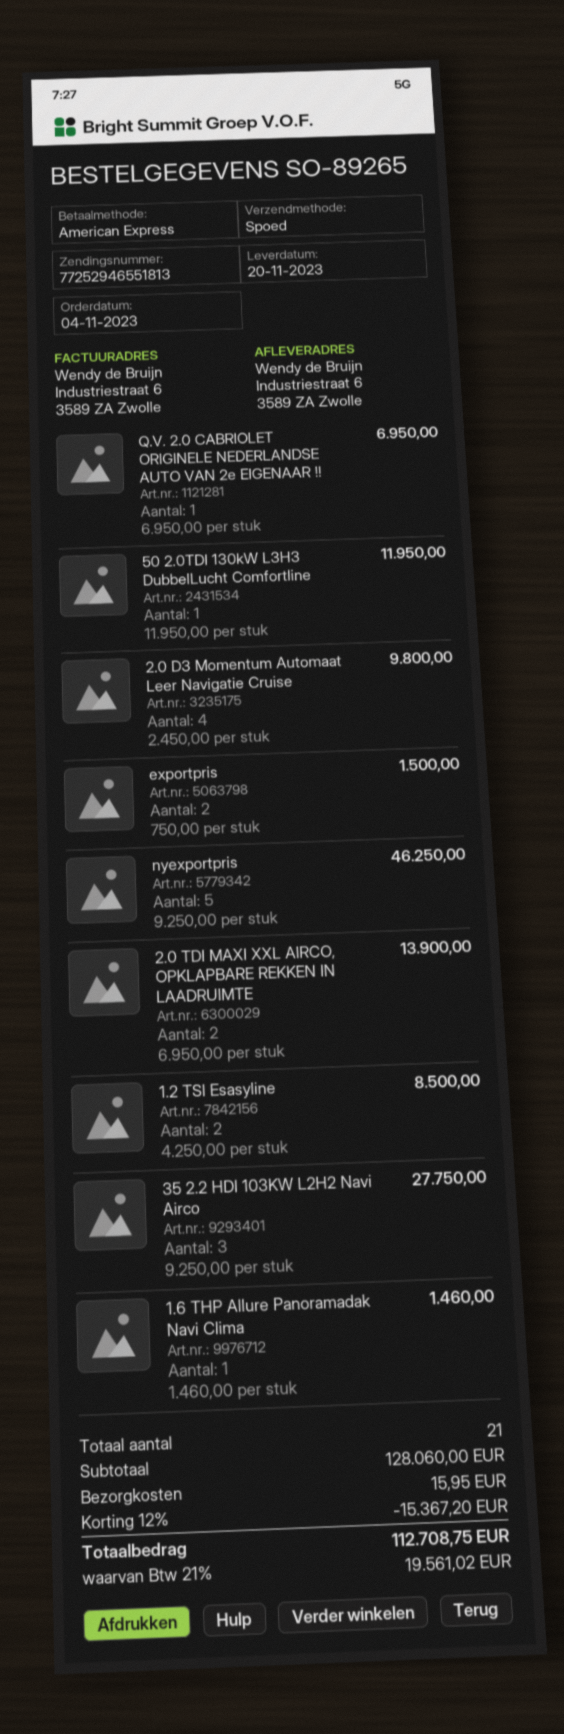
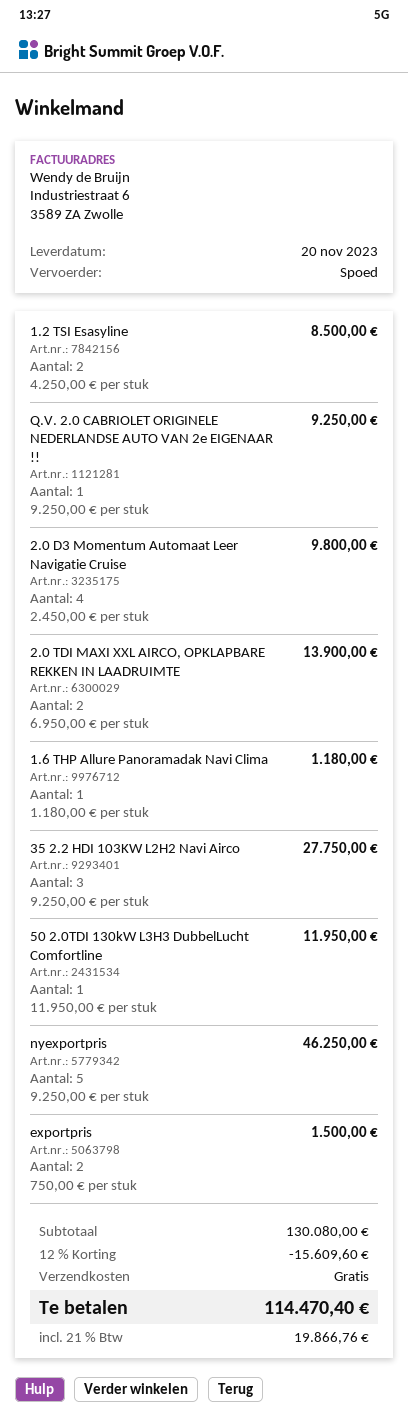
Q.V. 2.0 CABRIOLET ORIGINELE NEDERLANDSE AUTO VAN 2e EIGENAAR !!: 1 x 6950.00 = 6950.00 -> 1 x 9250.00 = 9250.00
1.6 THP Allure Panoramadak Navi Clima: 1 x 1460.00 = 1460.00 -> 1 x 1180.00 = 1180.00
subtotal: 128060.00 -> 130080.00
discount: 12% = 15367.20 -> 12% = 15609.60
shipping: 15.95 -> 0.00
tax: 21% = 19561.02 -> 21% = 19866.76
total: 112708.75 -> 114470.40

